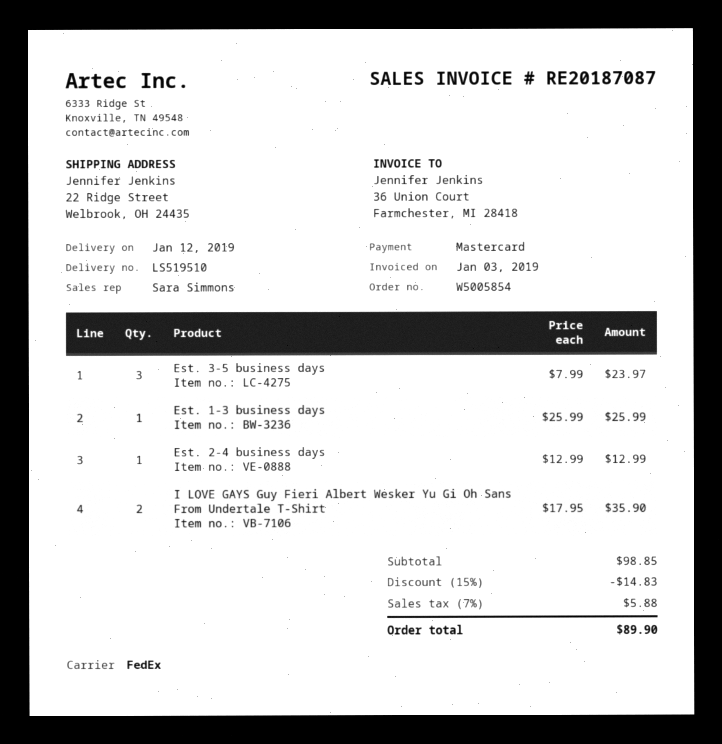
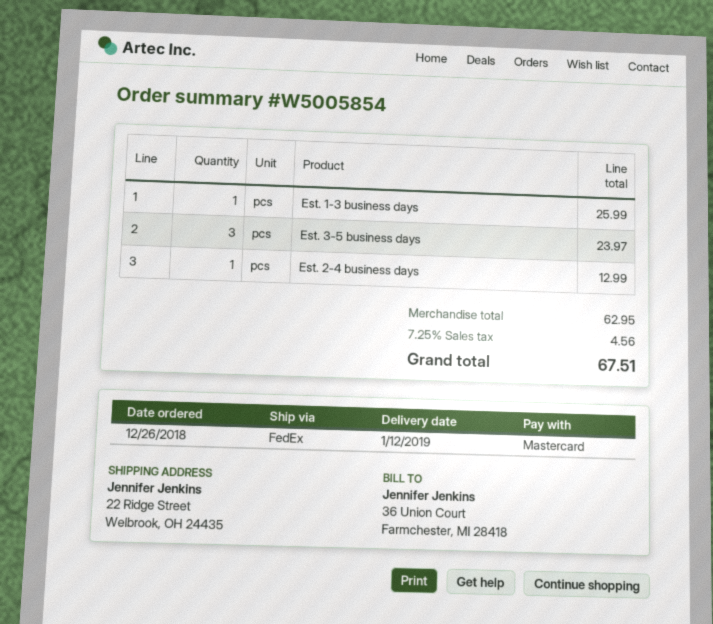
I LOVE GAYS Guy Fieri Albert Wesker Yu Gi Oh Sans From Undertale T-Shirt: 2 for 35.90 -> none
subtotal: 98.85 -> 62.95
discount: 15% = 14.83 -> none
tax: 7% = 5.88 -> 7.25% = 4.56
total: 89.90 -> 67.51

